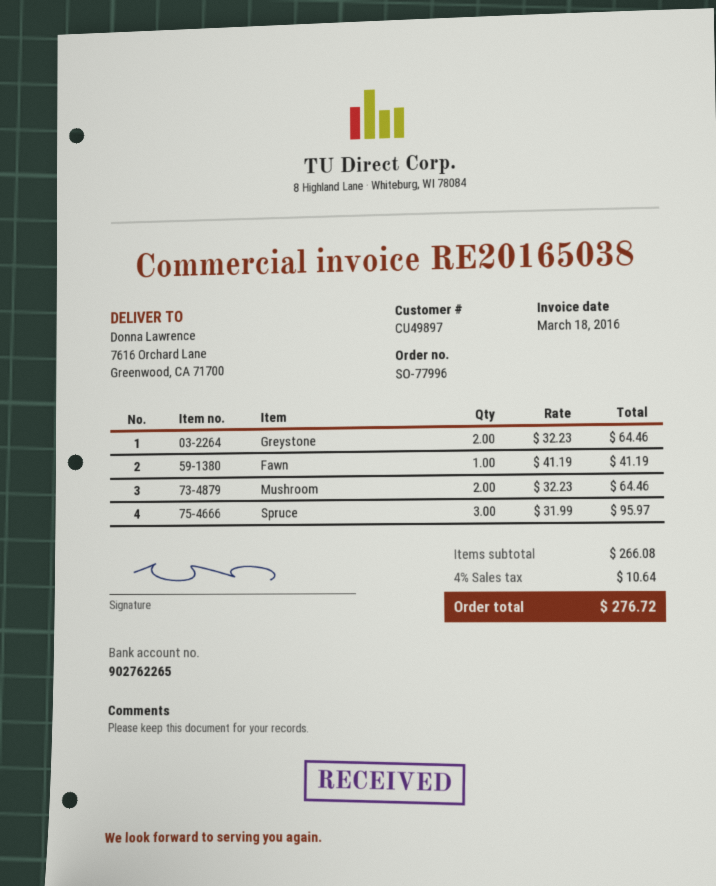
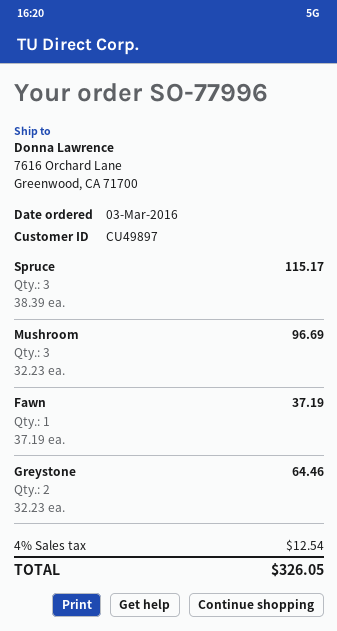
Fawn: 1 x 41.19 = 41.19 -> 1 x 37.19 = 37.19
Mushroom: 2 x 32.23 = 64.46 -> 3 x 32.23 = 96.69
Spruce: 3 x 31.99 = 95.97 -> 3 x 38.39 = 115.17
tax: 4% = 10.64 -> 4% = 12.54
total: 276.72 -> 326.05

